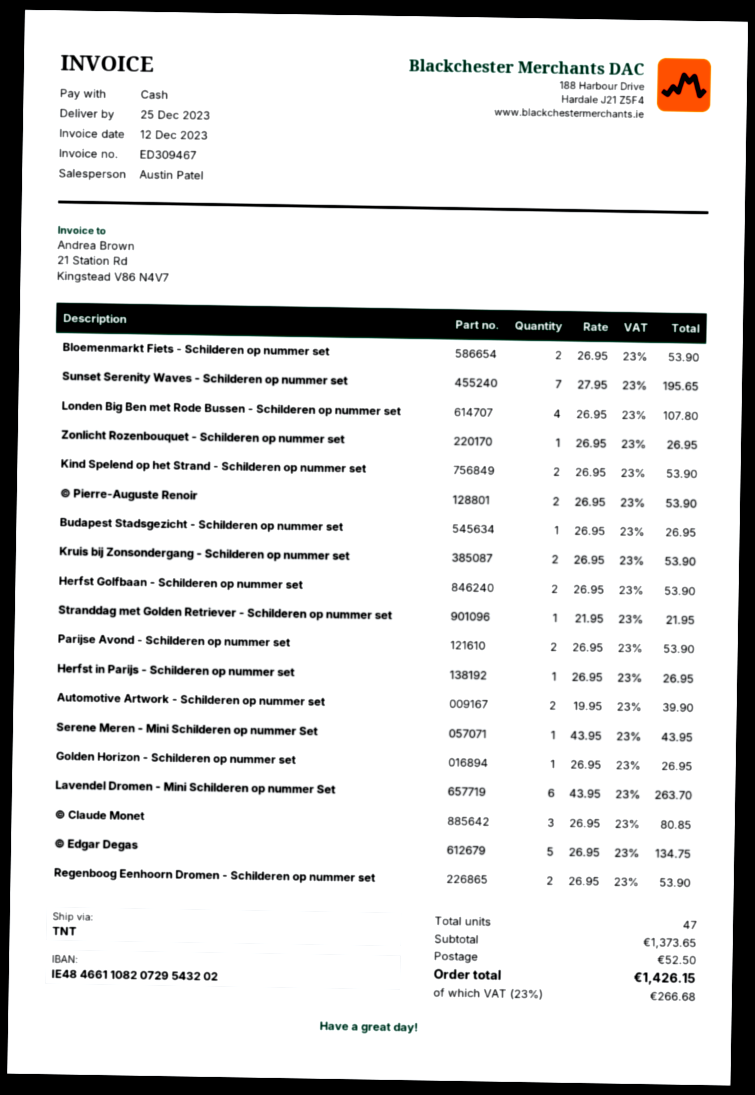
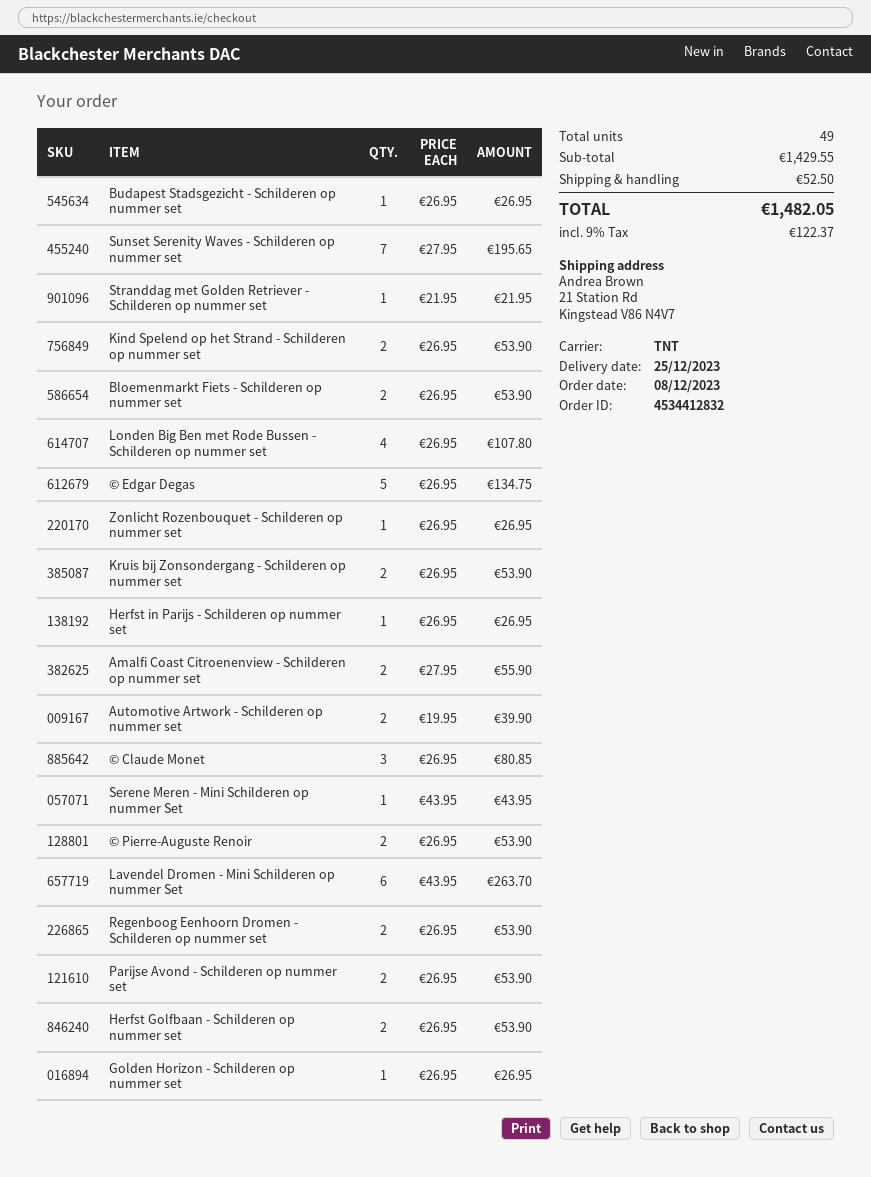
Amalfi Coast Citroenenview - Schilderen op nummer set: none -> 2 x 27.95 = 55.90
total quantity: 47 -> 49
subtotal: 1373.65 -> 1429.55
tax: 23% = 266.68 -> 9% = 122.37
total: 1426.15 -> 1482.05

